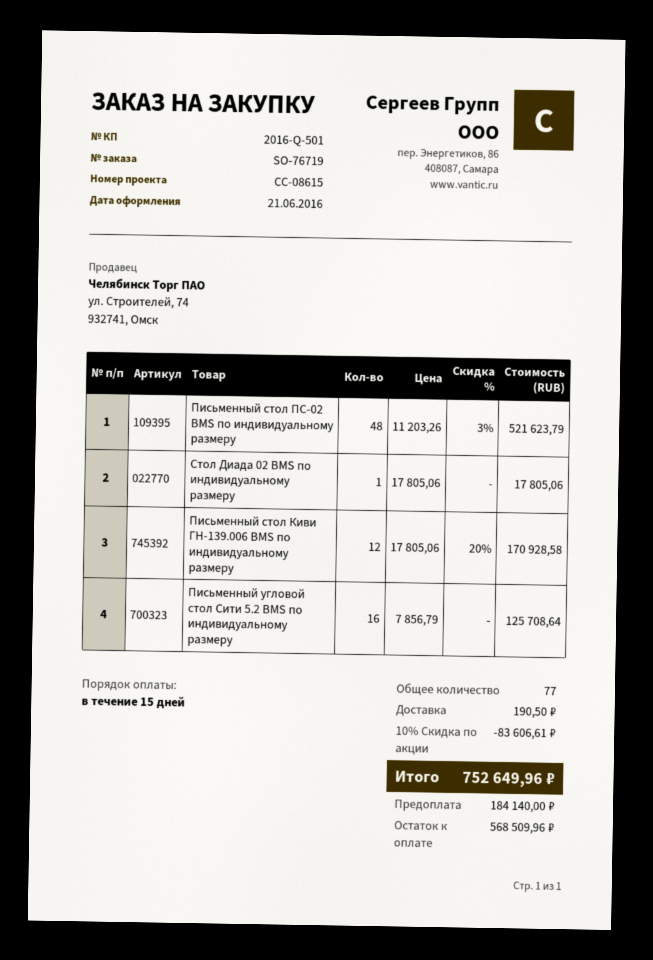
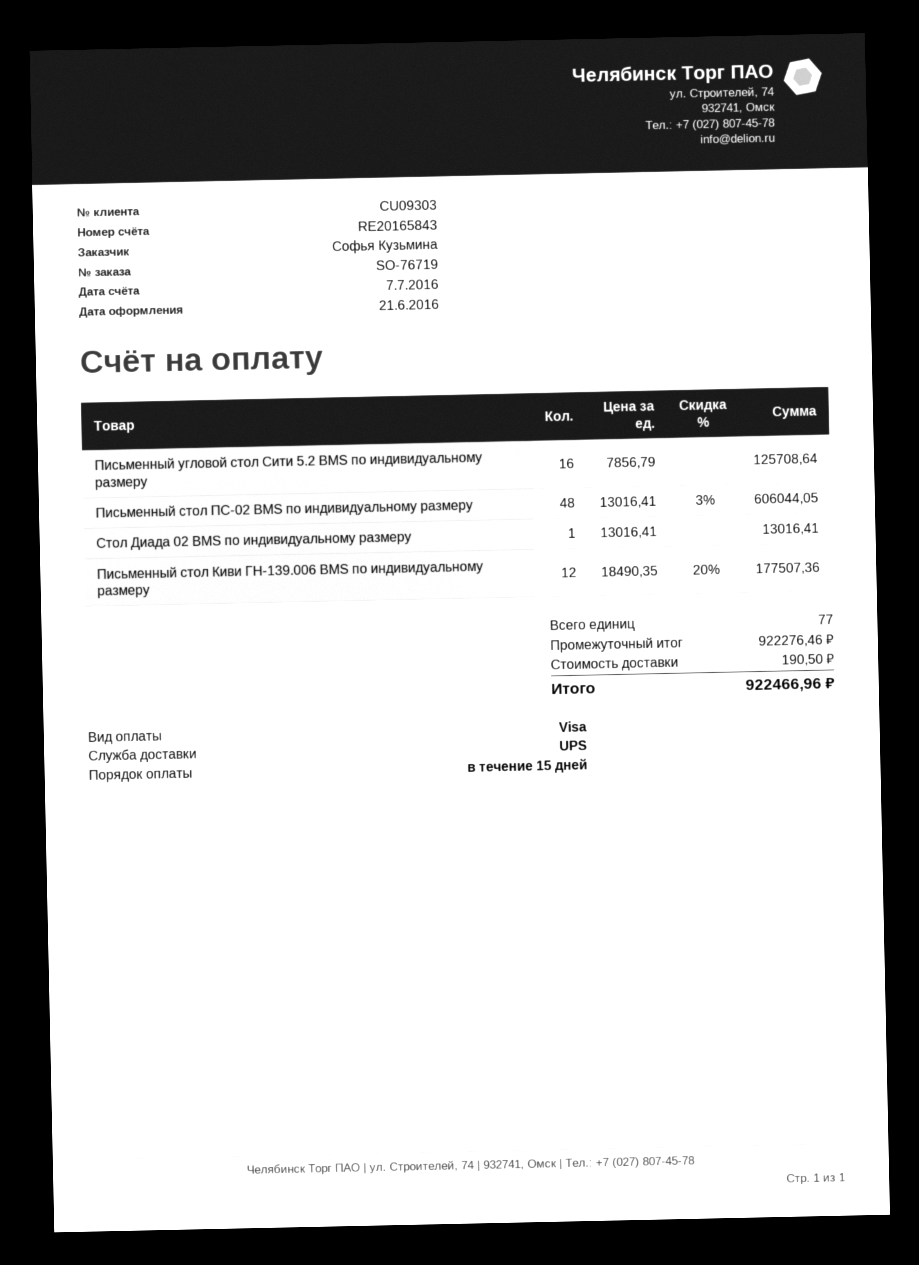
Письменный стол ПС-02 BMS по индивидуальному размеру: 48 x 11203.26 - 3% = 521623.79 -> 48 x 13016.41 - 3% = 606044.05
Стол Диада 02 BMS по индивидуальному размеру: 1 x 17805.06 = 17805.06 -> 1 x 13016.41 = 13016.41
Письменный стол Киви ГН-139.006 BMS по индивидуальному размеру: 12 x 17805.06 - 20% = 170928.58 -> 12 x 18490.35 - 20% = 177507.36
discount: 10% = 83606.61 -> none
total: 752649.96 -> 922466.96

